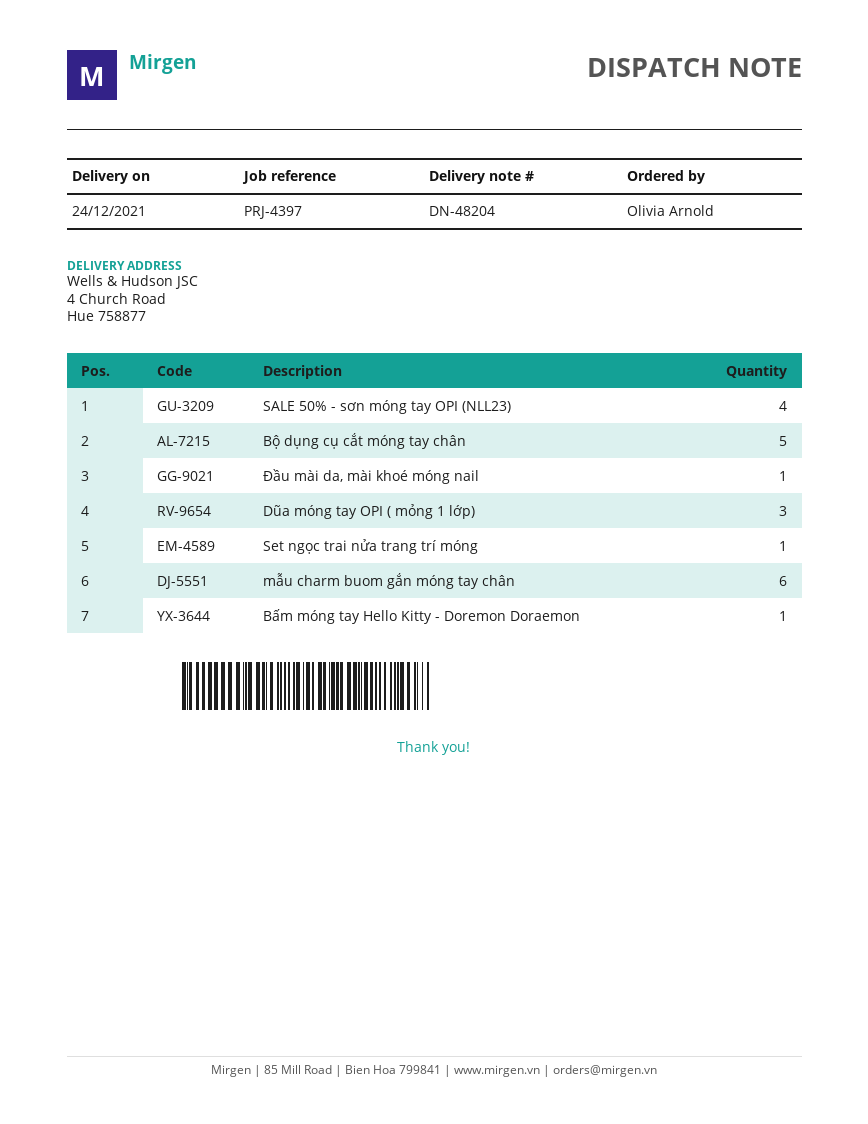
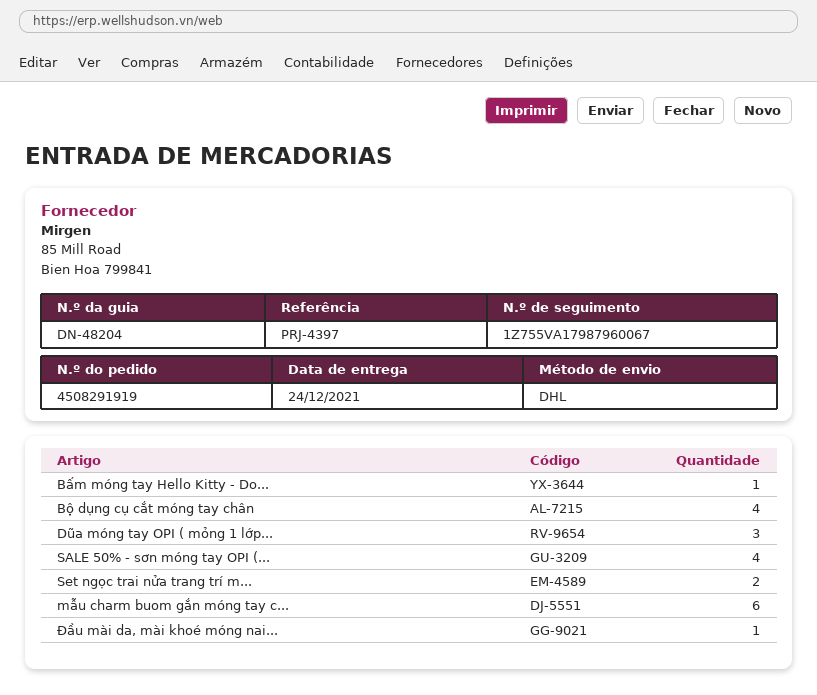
Bộ dụng cụ cắt móng tay chân: 5 -> 4
Set ngọc trai nửa trang trí móng: 1 -> 2

